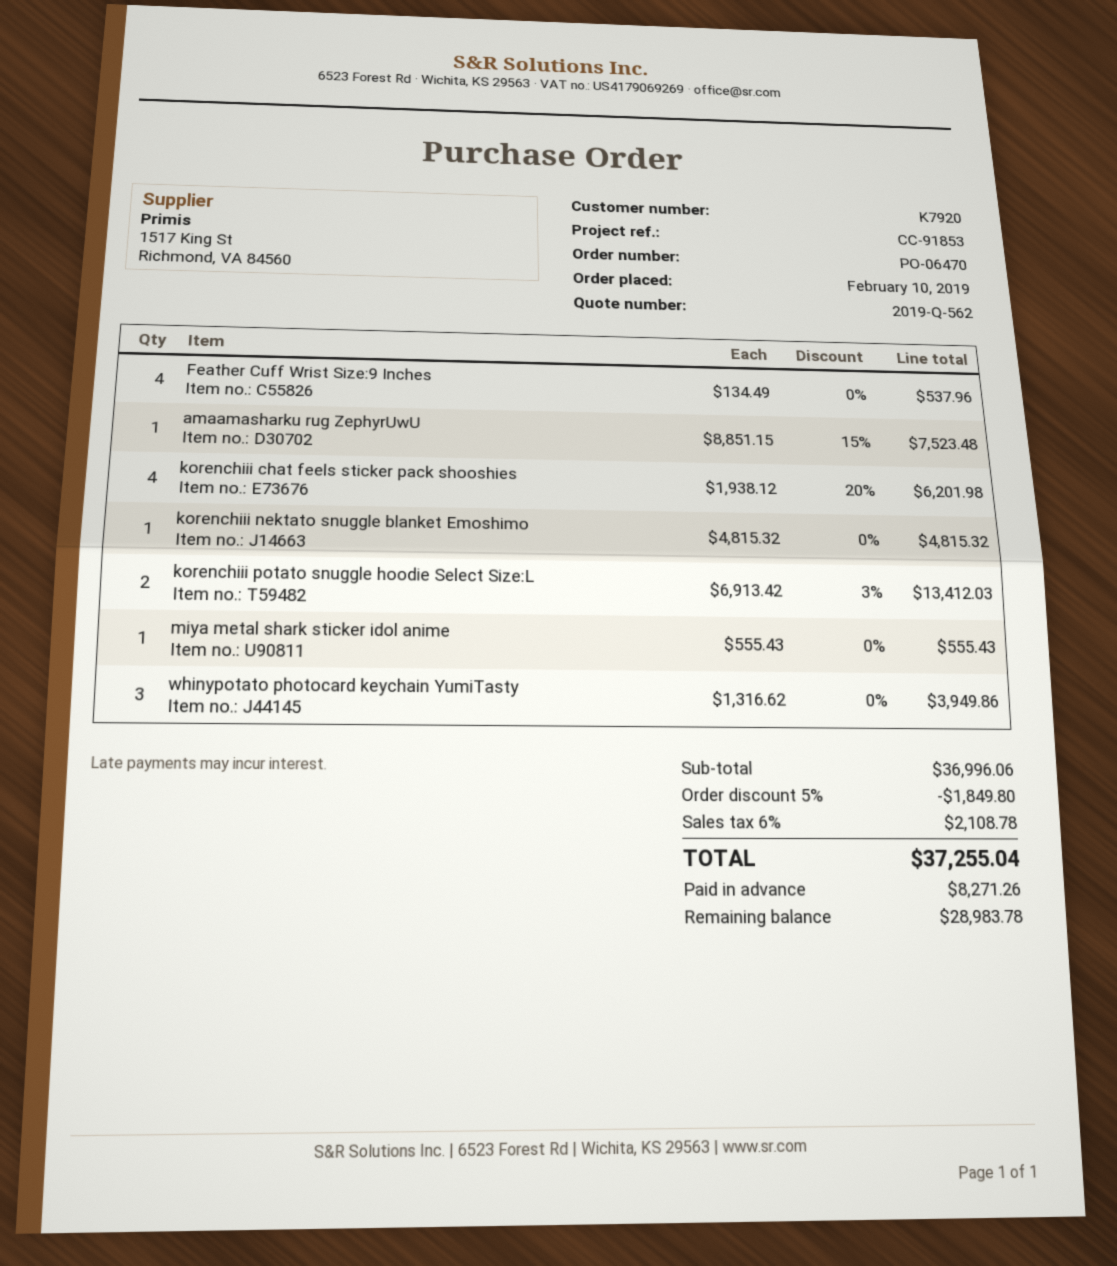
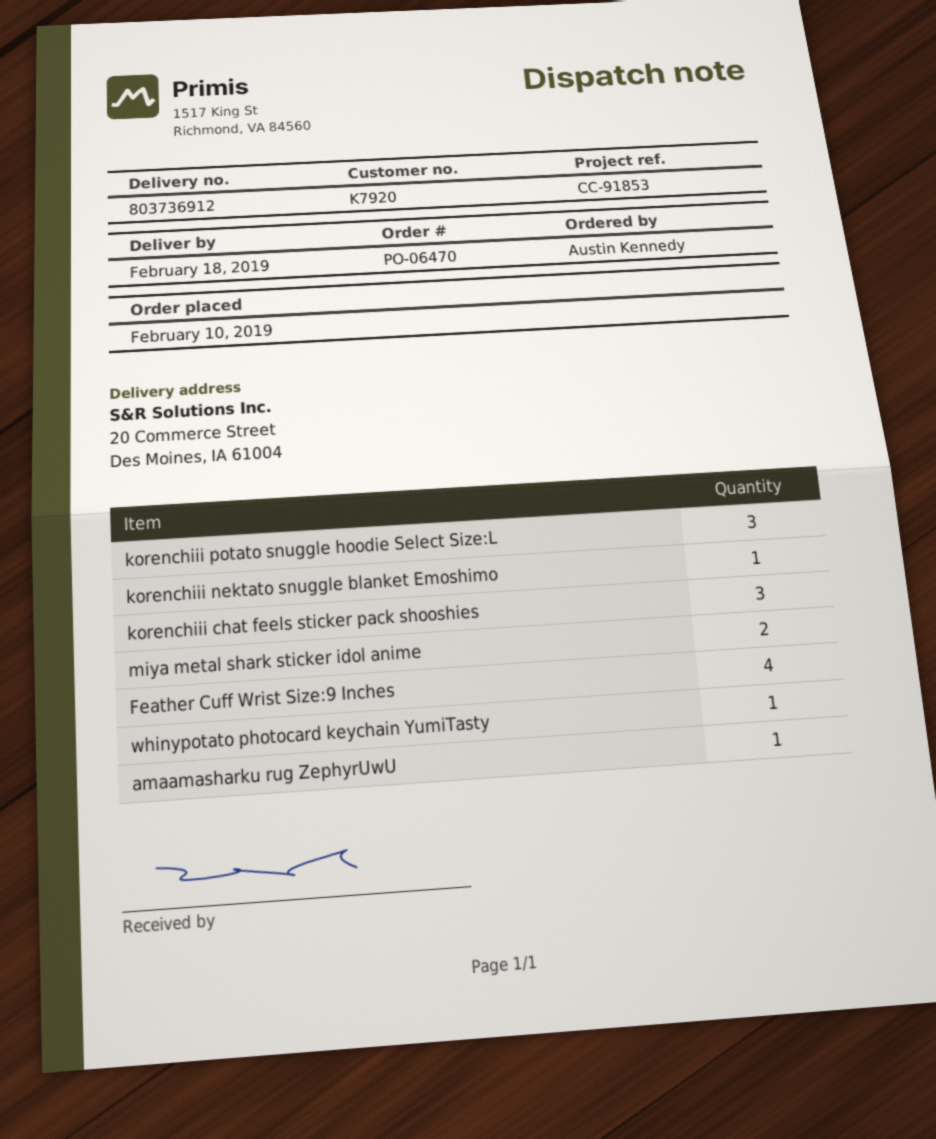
korenchiii chat feels sticker pack shooshies: 4 -> 3
korenchiii potato snuggle hoodie Select Size:L: 2 -> 3
miya metal shark sticker idol anime: 1 -> 2
whinypotato photocard keychain YumiTasty: 3 -> 1

